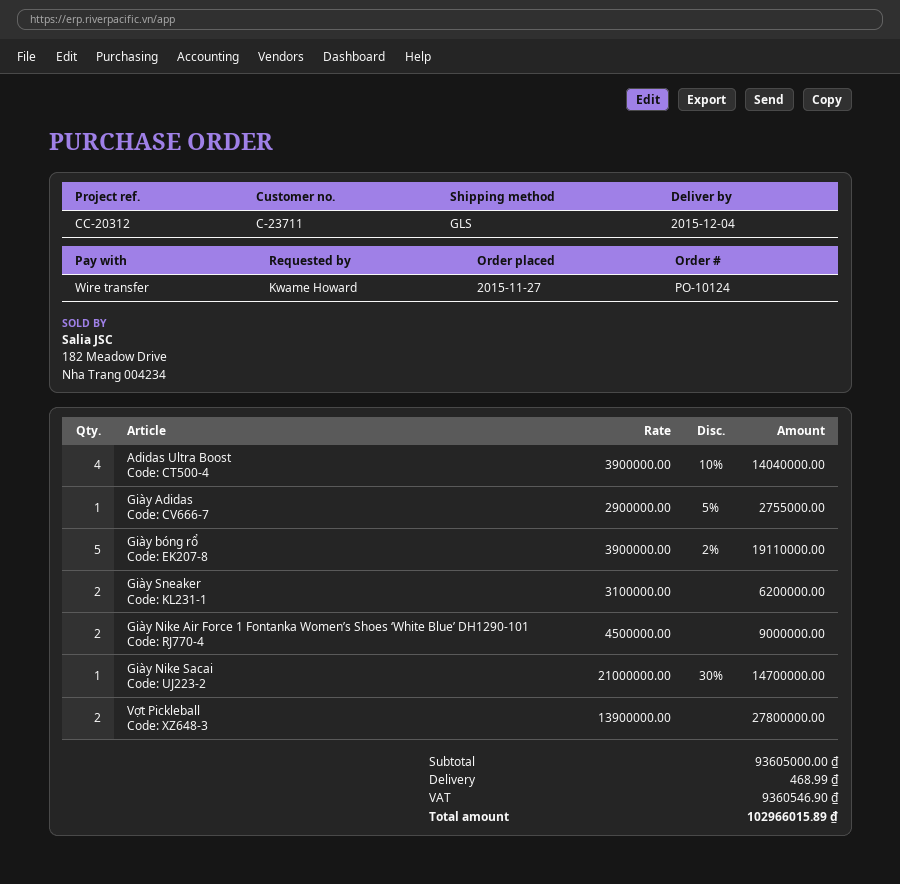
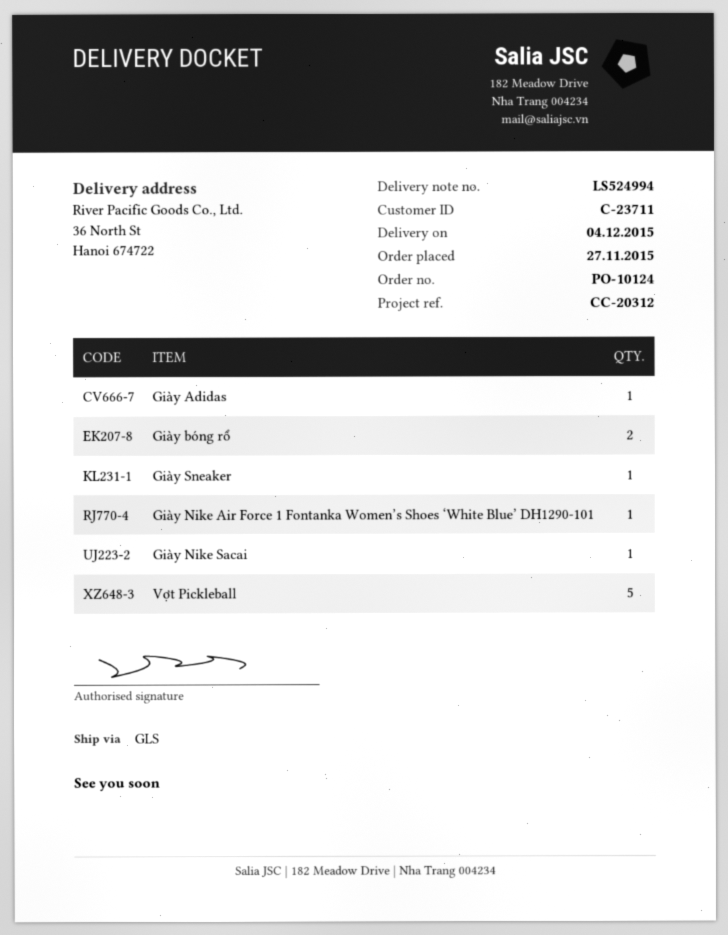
Adidas Ultra Boost: 4 -> none
Giày bóng rổ: 5 -> 2
Giày Sneaker: 2 -> 1
Giày Nike Air Force 1 Fontanka Women’s Shoes ‘White Blue’ DH1290-101: 2 -> 1
Vợt Pickleball: 2 -> 5

